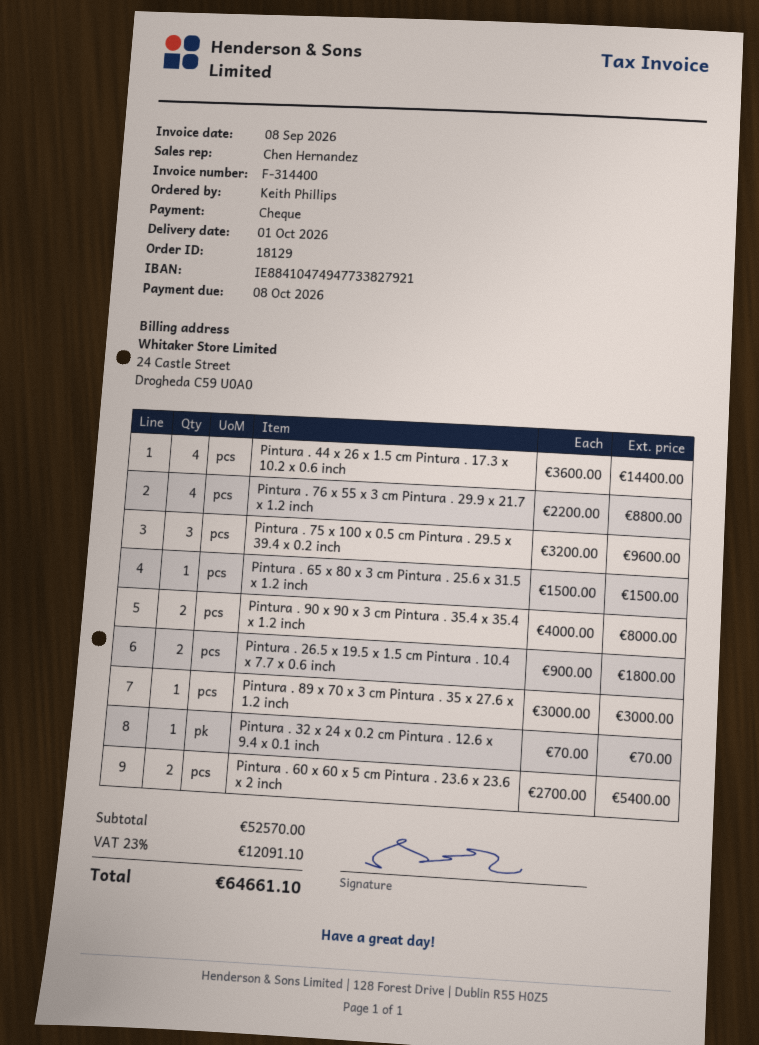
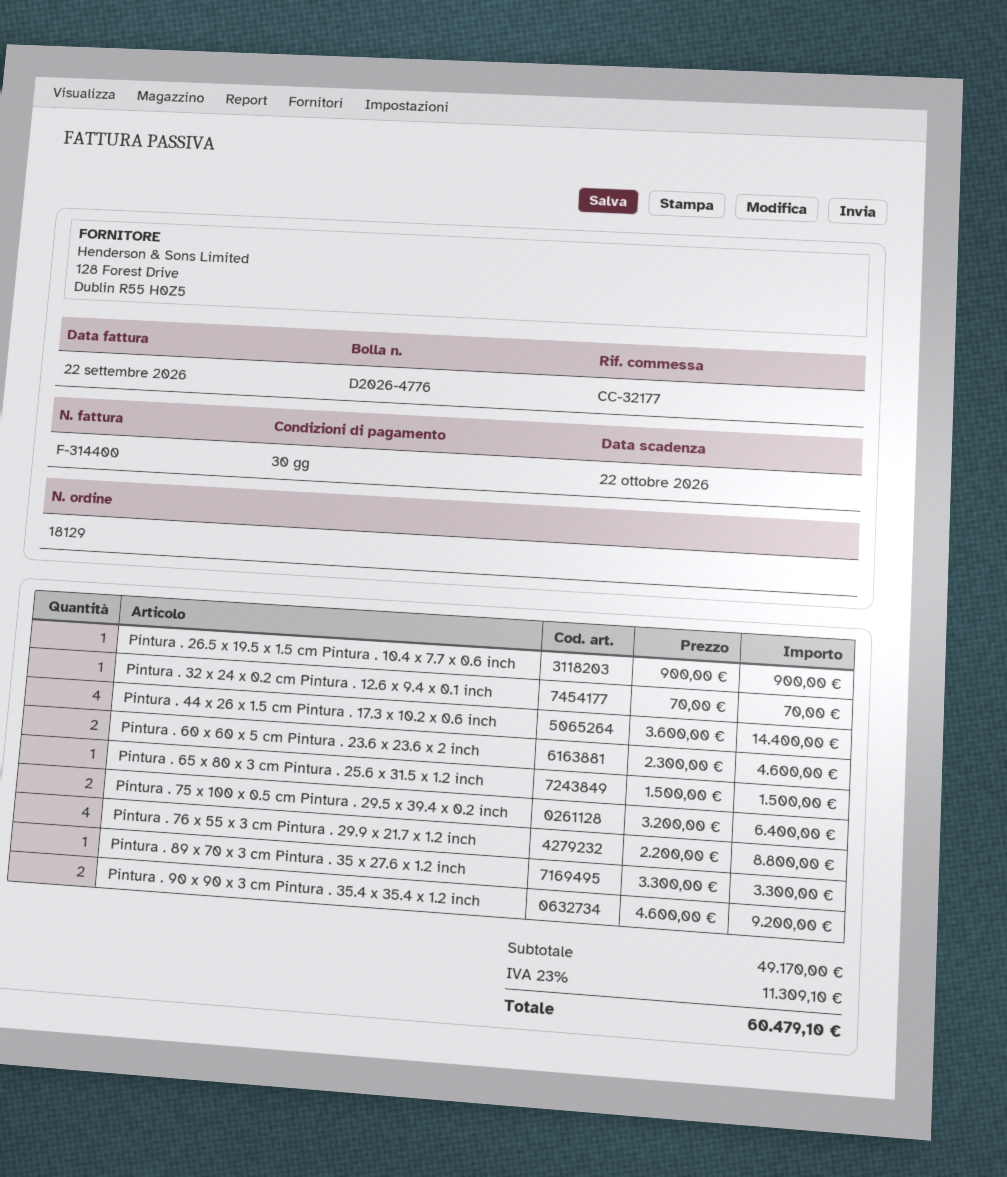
invoice date: 2026-09-08 -> 2026-09-22
due date: 2026-10-08 -> 2026-10-22
Pintura . 75 x 100 x 0.5 cm Pintura . 29.5 x 39.4 x 0.2 inch: 3 x 3200.00 = 9600.00 -> 2 x 3200.00 = 6400.00
Pintura . 90 x 90 x 3 cm Pintura . 35.4 x 35.4 x 1.2 inch: 2 x 4000.00 = 8000.00 -> 2 x 4600.00 = 9200.00
Pintura . 26.5 x 19.5 x 1.5 cm Pintura . 10.4 x 7.7 x 0.6 inch: 2 x 900.00 = 1800.00 -> 1 x 900.00 = 900.00
Pintura . 89 x 70 x 3 cm Pintura . 35 x 27.6 x 1.2 inch: 1 x 3000.00 = 3000.00 -> 1 x 3300.00 = 3300.00
Pintura . 60 x 60 x 5 cm Pintura . 23.6 x 23.6 x 2 inch: 2 x 2700.00 = 5400.00 -> 2 x 2300.00 = 4600.00
subtotal: 52570.00 -> 49170.00
tax: 23% = 12091.10 -> 23% = 11309.10
total: 64661.10 -> 60479.10

